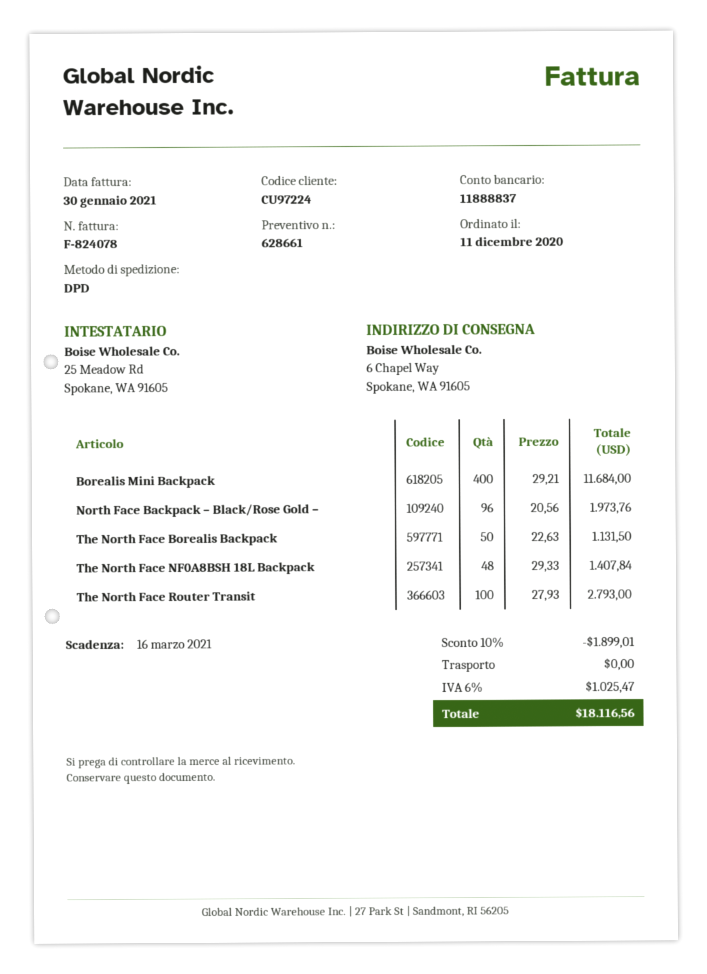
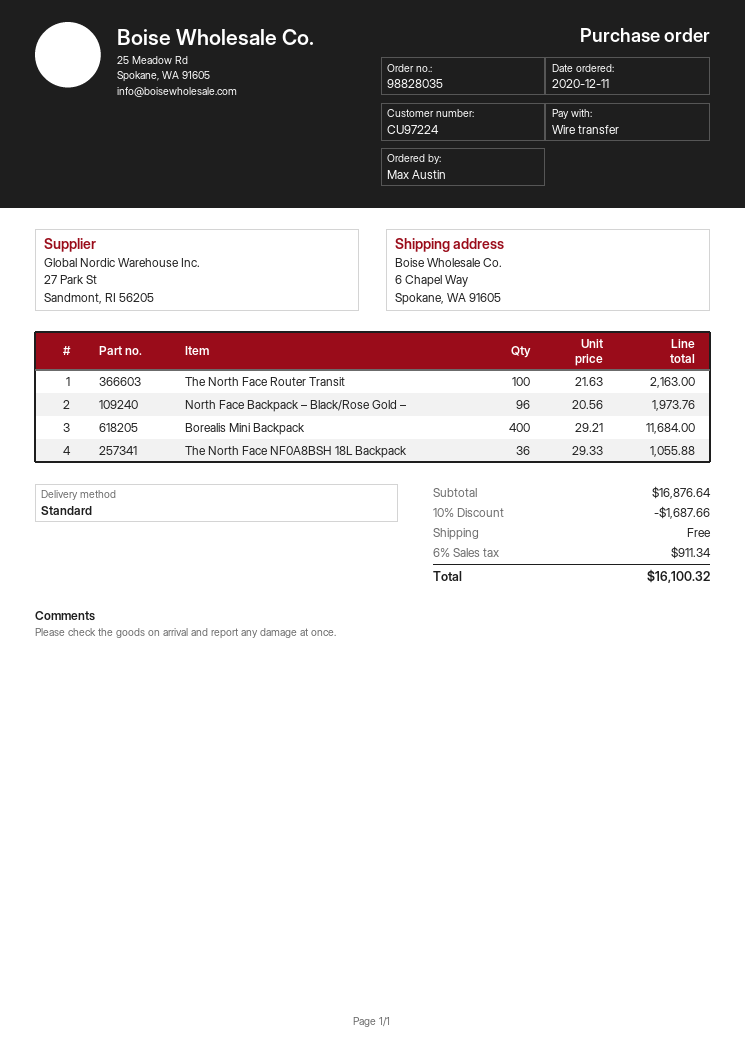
shipping method: DPD -> standard
The North Face Borealis Backpack: 50 x 22.63 = 1131.50 -> none
The North Face NF0A8BSH 18L Backpack: 48 x 29.33 = 1407.84 -> 36 x 29.33 = 1055.88
The North Face Router Transit: 100 x 27.93 = 2793.00 -> 100 x 21.63 = 2163.00
discount: 10% = 1899.01 -> 10% = 1687.66
tax: 6% = 1025.47 -> 6% = 911.34
total: 18116.56 -> 16100.32

